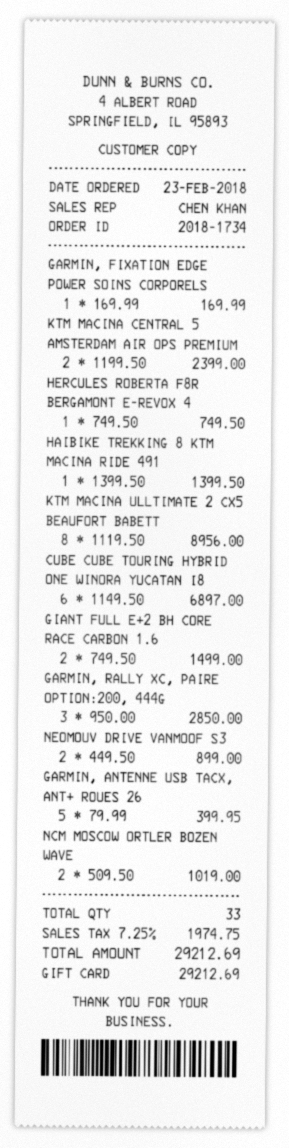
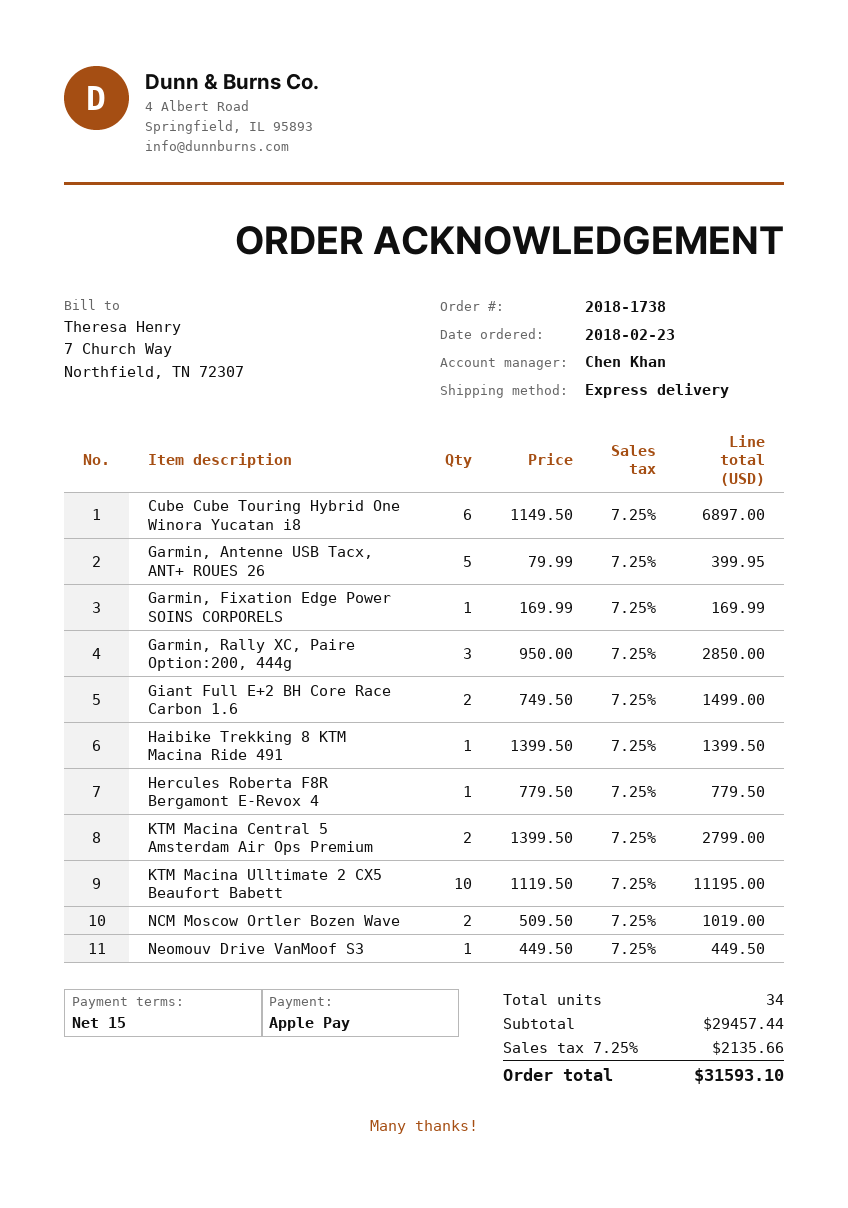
order number: 2018-1734 -> 2018-1738
payment method: gift card -> Apple Pay
KTM MACINA CENTRAL 5 AMSTERDAM AIR OPS PREMIUM: 2 x 1199.50 = 2399.00 -> 2 x 1399.50 = 2799.00
HERCULES ROBERTA F8R BERGAMONT E-REVOX 4: 1 x 749.50 = 749.50 -> 1 x 779.50 = 779.50
KTM MACINA ULLTIMATE 2 CX5 BEAUFORT BABETT: 8 x 1119.50 = 8956.00 -> 10 x 1119.50 = 11195.00
NEOMOUV DRIVE VANMOOF S3: 2 x 449.50 = 899.00 -> 1 x 449.50 = 449.50
total quantity: 33 -> 34
tax: 7.25% = 1974.75 -> 7.25% = 2135.66
total: 29212.69 -> 31593.10

